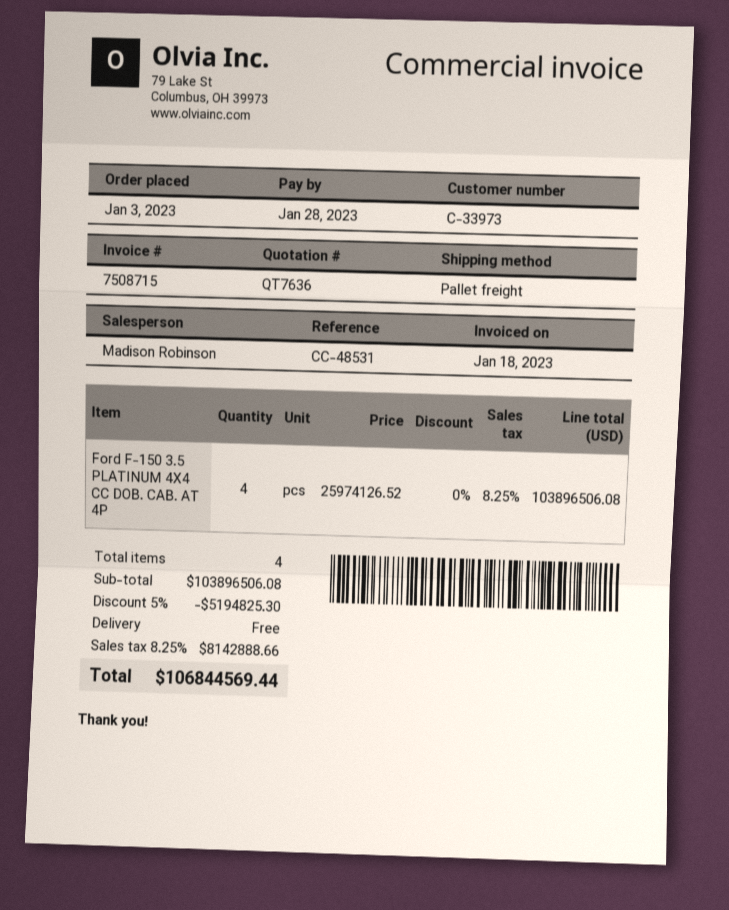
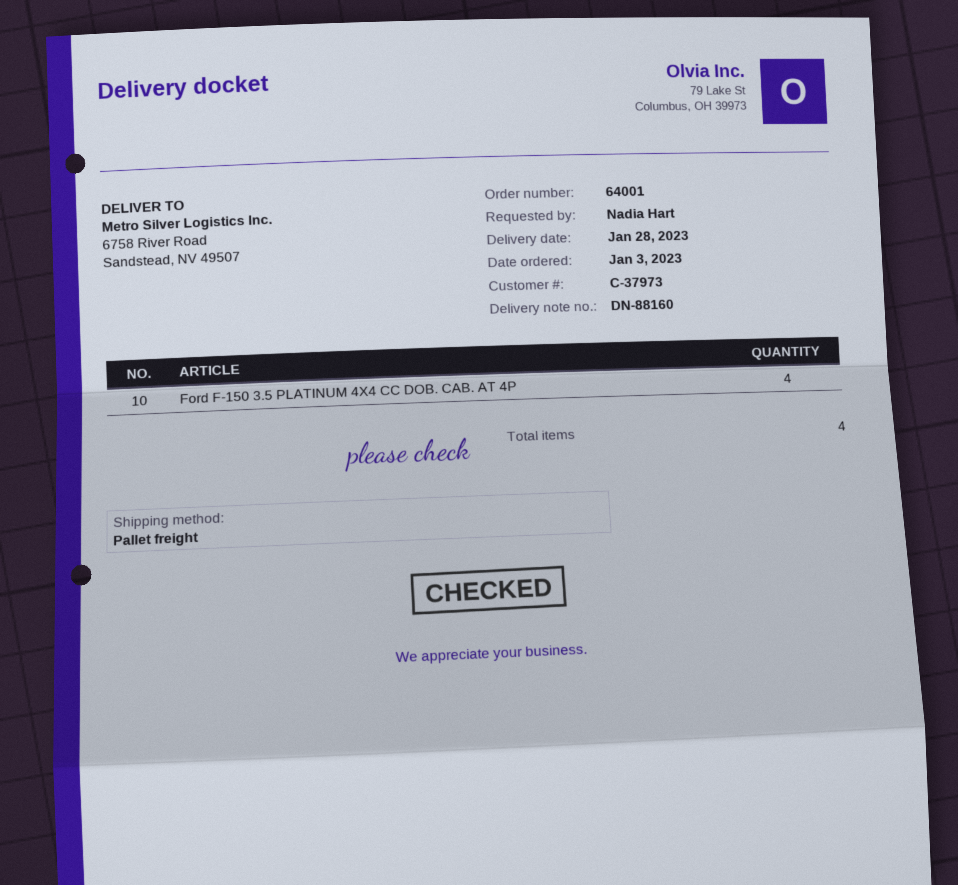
customer number: C-33973 -> C-37973

